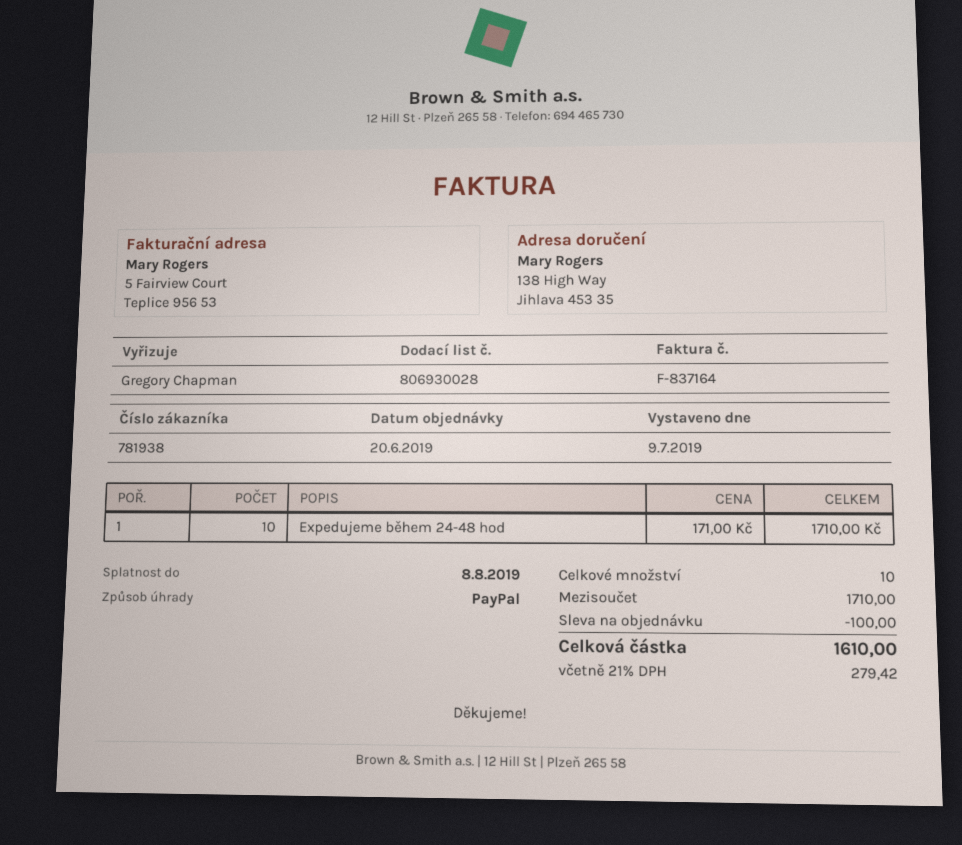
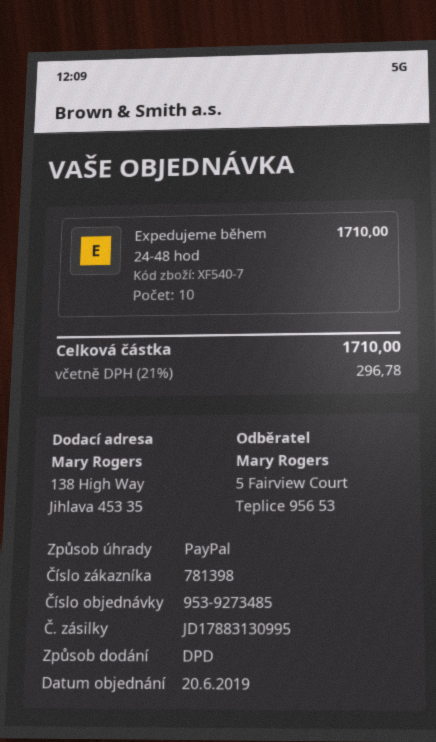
customer number: 781938 -> 781398
discount: 100.00 -> none
tax: 21% = 279.42 -> 21% = 296.78
total: 1610.00 -> 1710.00

